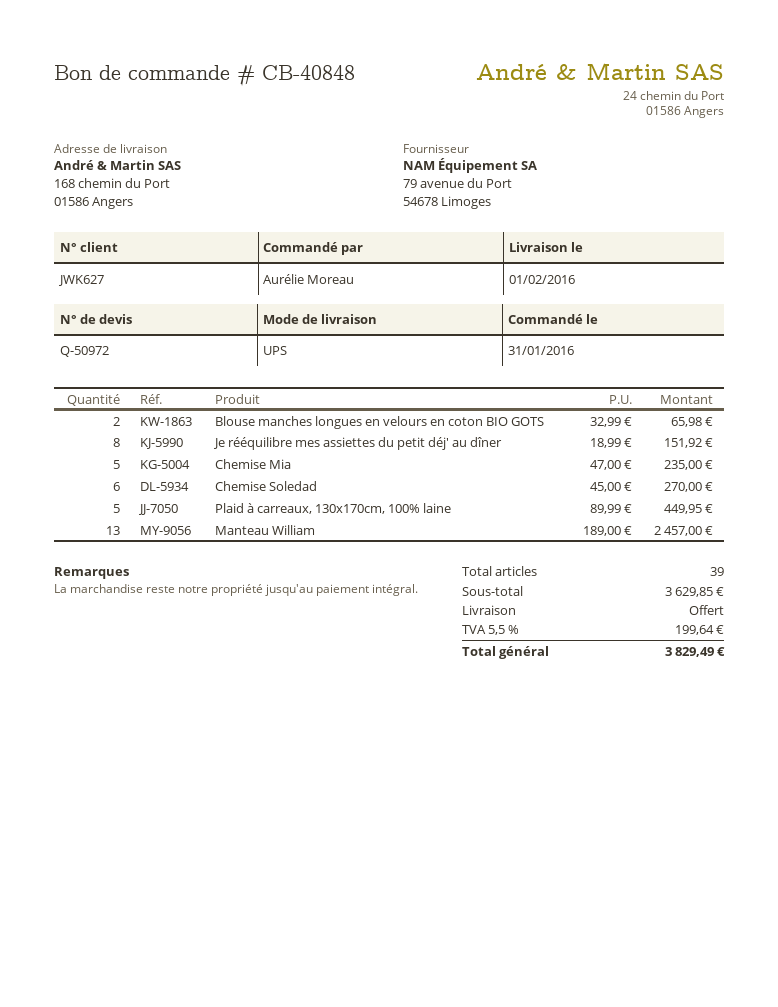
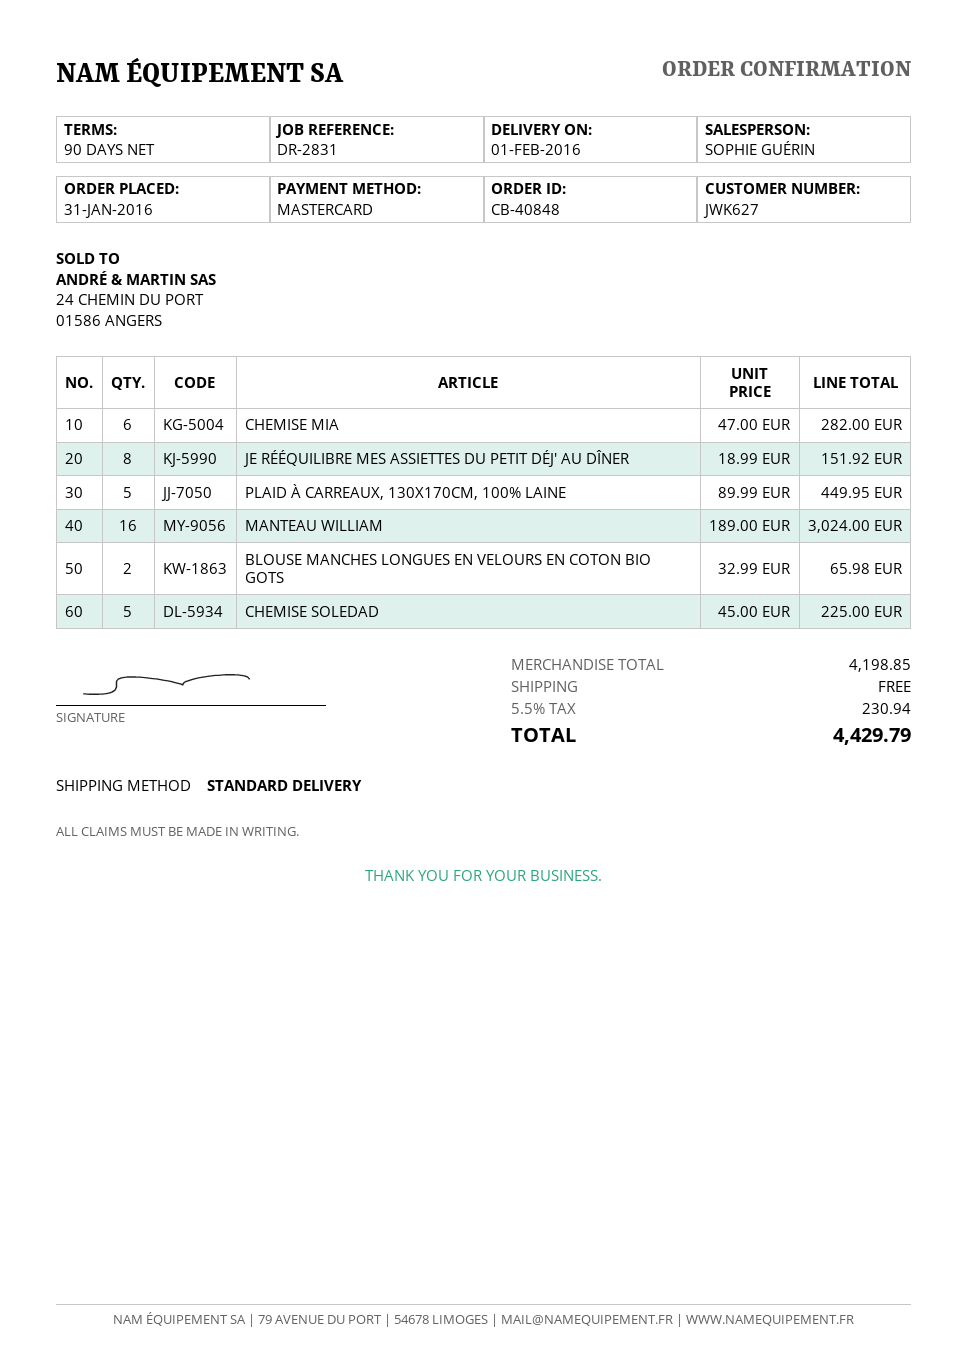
shipping method: UPS -> standard
Chemise Mia: 5 x 47.00 = 235.00 -> 6 x 47.00 = 282.00
Chemise Soledad: 6 x 45.00 = 270.00 -> 5 x 45.00 = 225.00
Manteau William: 13 x 189.00 = 2457.00 -> 16 x 189.00 = 3024.00
subtotal: 3629.85 -> 4198.85
tax: 5.5% = 199.64 -> 5.5% = 230.94
total: 3829.49 -> 4429.79

